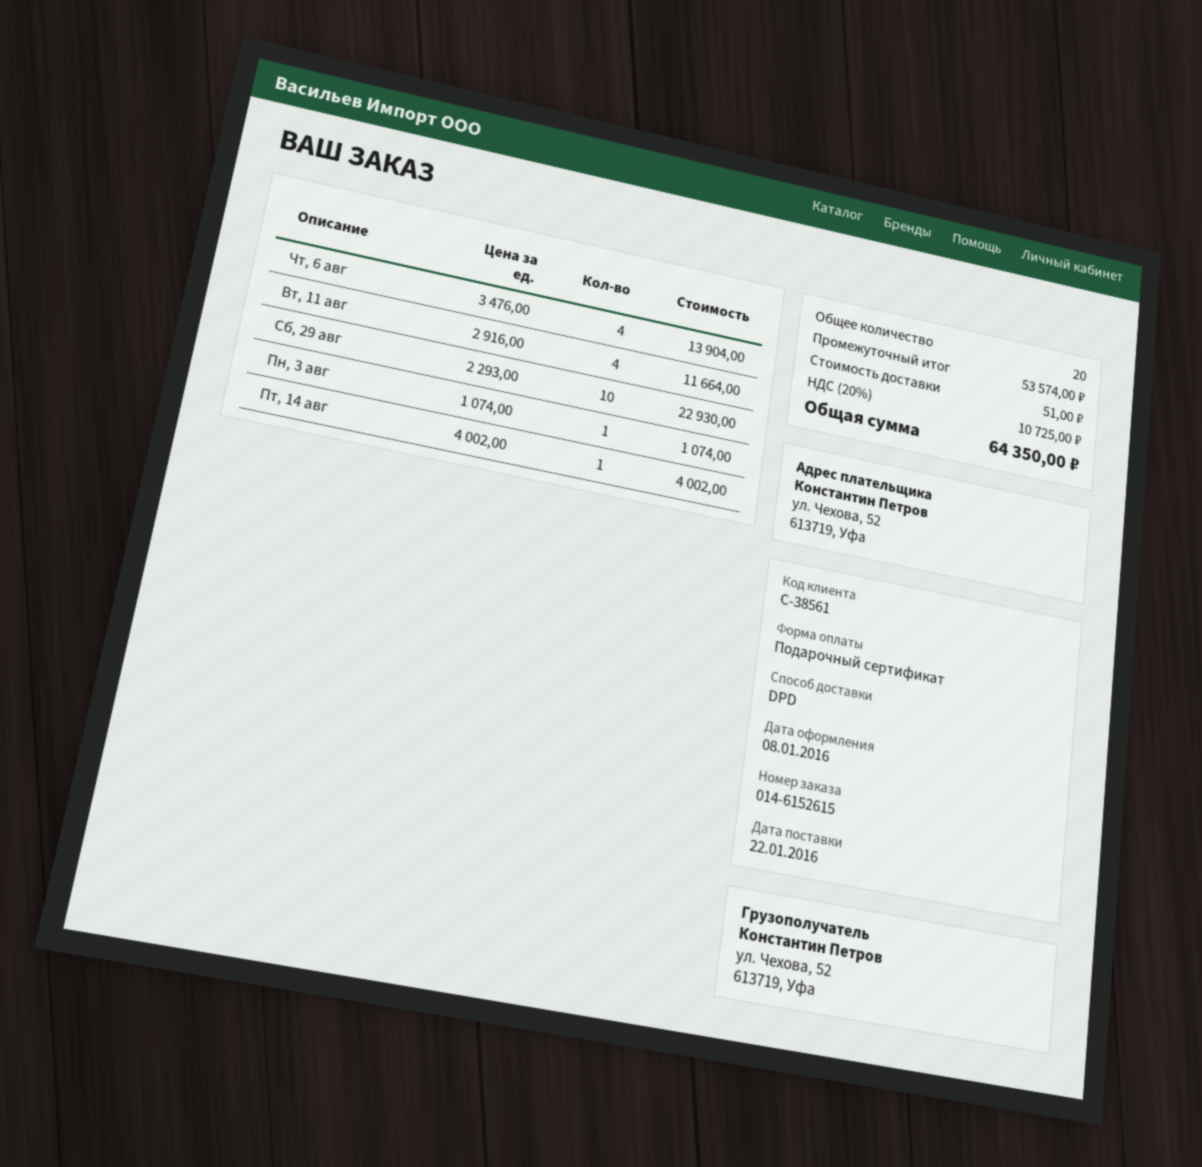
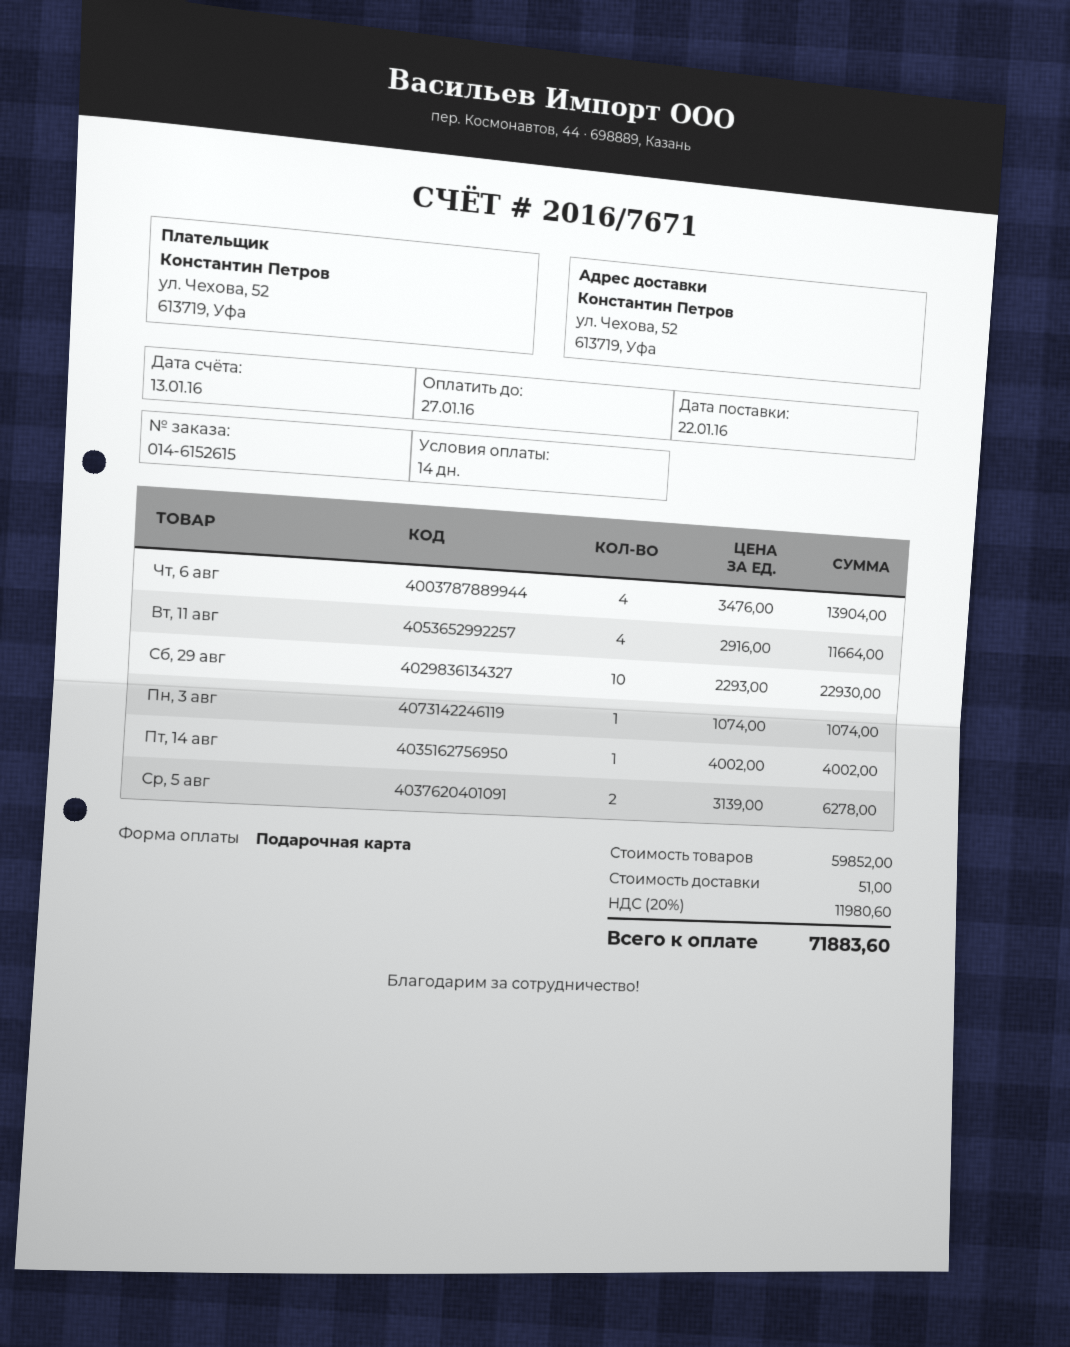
Ср, 5 авг: none -> 2 x 3139.00 = 6278.00
subtotal: 53574.00 -> 59852.00
tax: 20% = 10725.00 -> 20% = 11980.60
total: 64350.00 -> 71883.60

